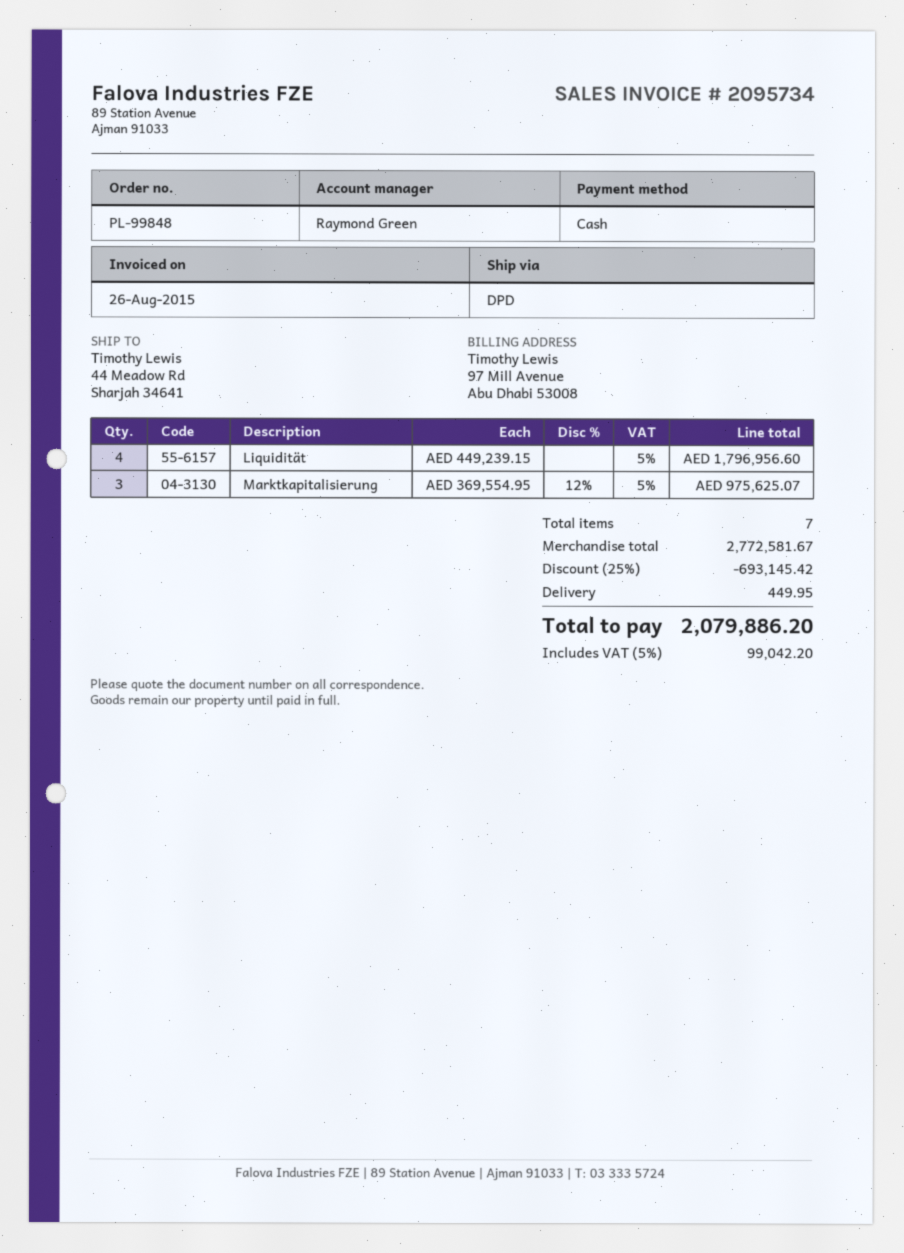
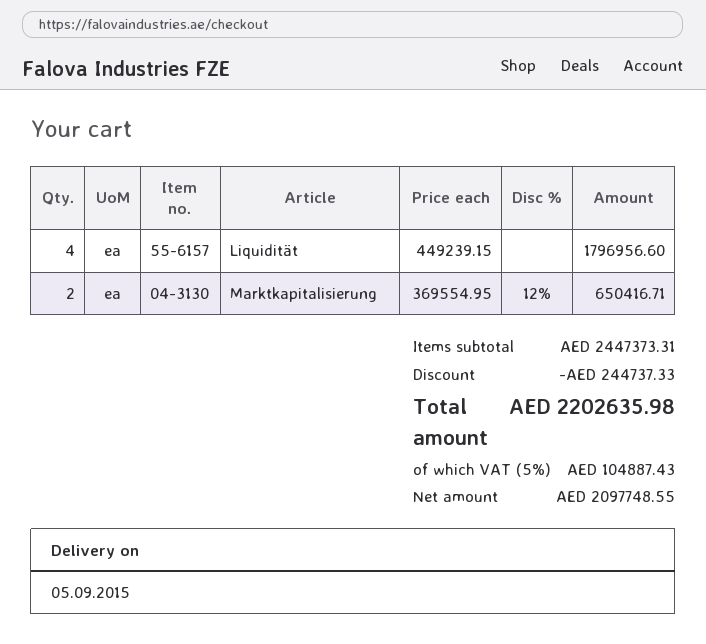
Marktkapitalisierung: 3 x 369554.95 - 12% = 975625.07 -> 2 x 369554.95 - 12% = 650416.71
subtotal: 2772581.67 -> 2447373.31
discount: 693145.42 -> 244737.33
shipping: 449.95 -> none
tax: 5% = 99042.20 -> 5% = 104887.43
total: 2079886.20 -> 2202635.98

